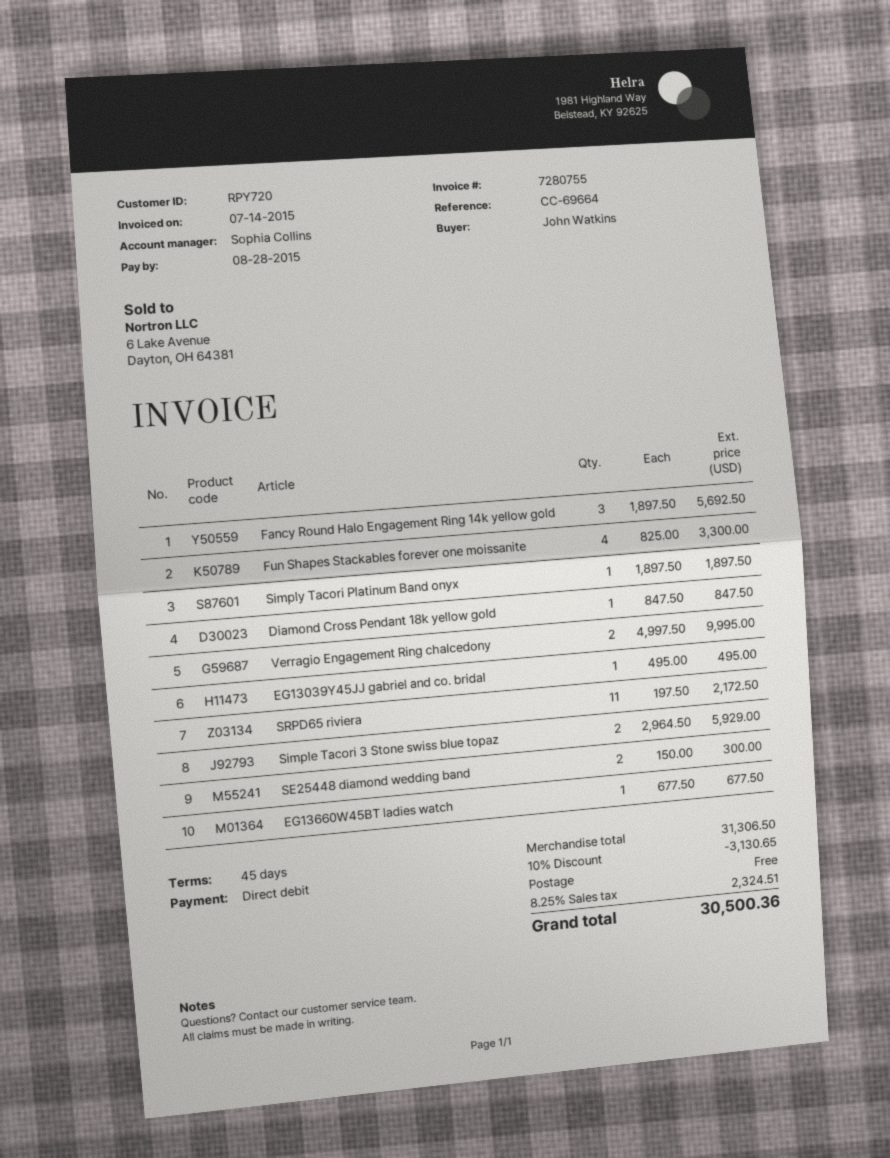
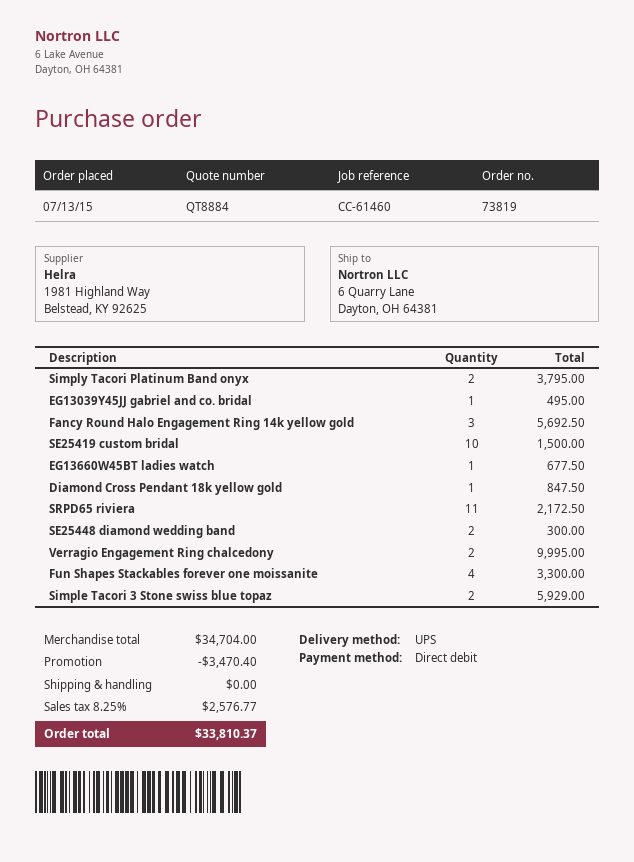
reference: CC-69664 -> CC-61460
Simply Tacori Platinum Band onyx: 1 for 1897.50 -> 2 for 3795.00
SE25419 custom bridal: none -> 10 for 1500.00
subtotal: 31306.50 -> 34704.00
discount: 3130.65 -> 3470.40
tax: 8.25% = 2324.51 -> 8.25% = 2576.77
total: 30500.36 -> 33810.37

